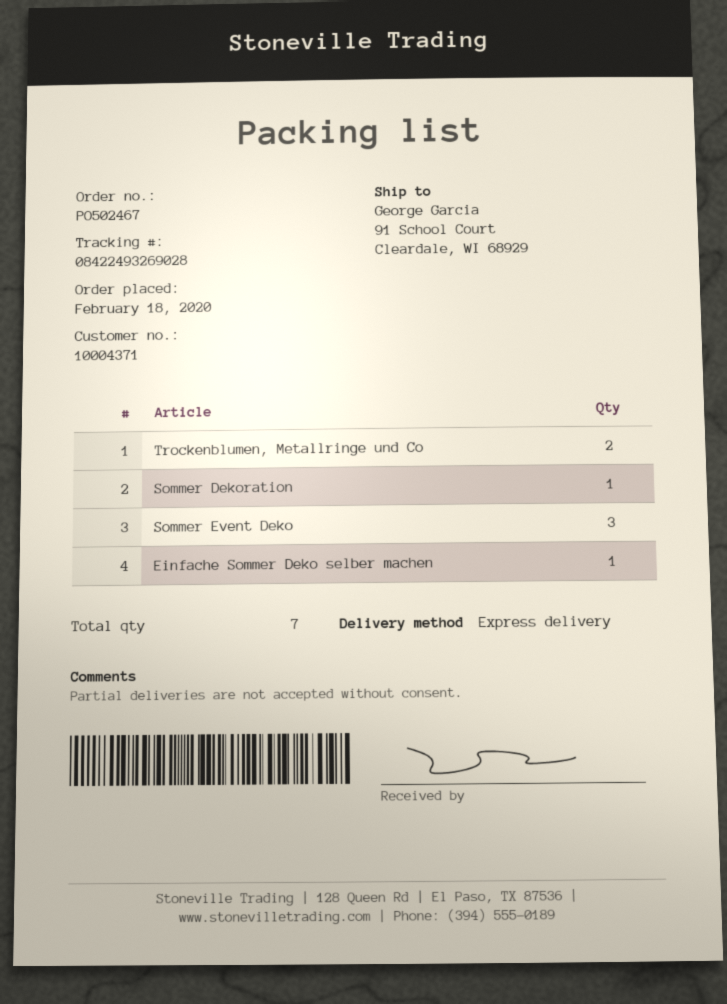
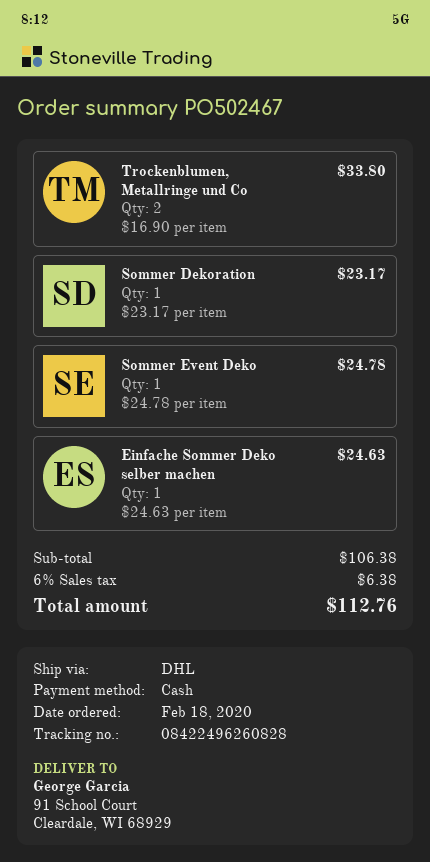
shipping method: express -> DHL
tracking number: 08422493269028 -> 08422496260828
Sommer Event Deko: 3 -> 1

